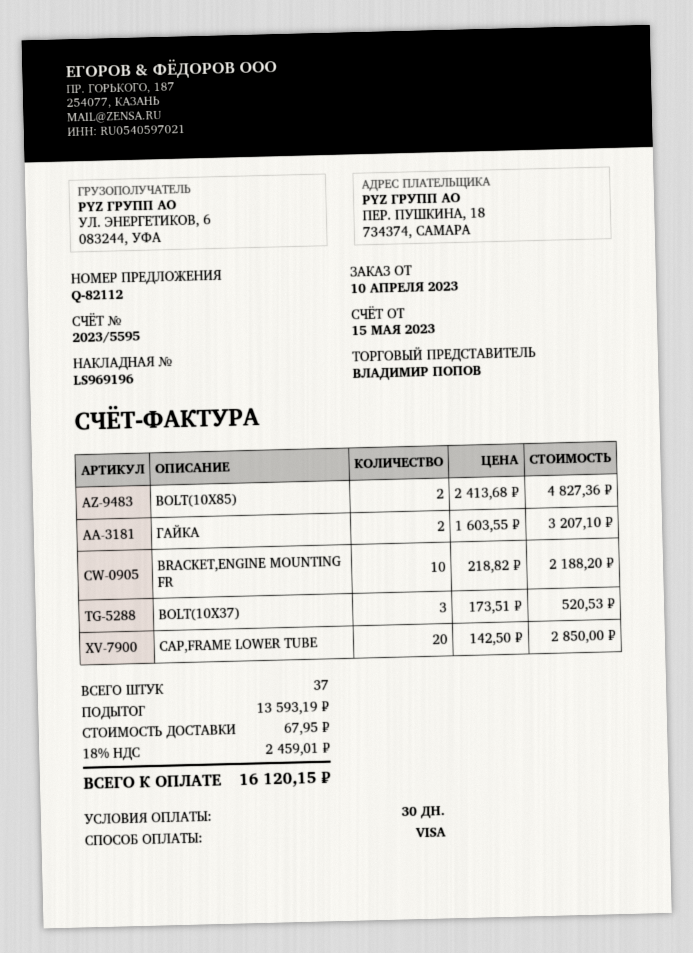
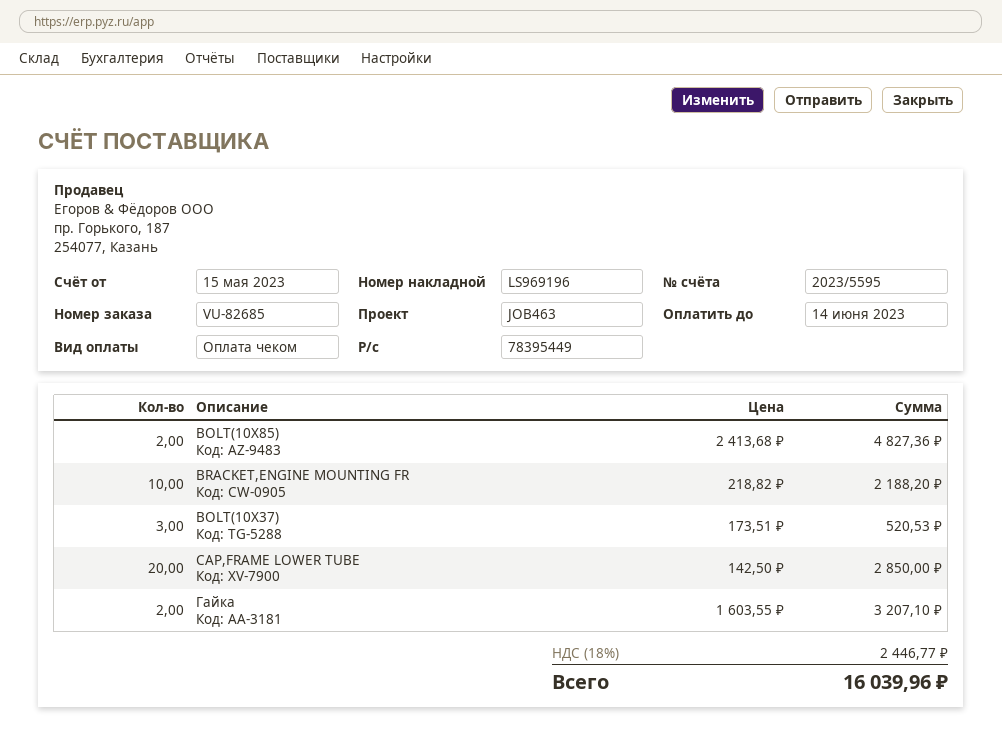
payment method: Visa -> cheque
shipping: 67.95 -> none
tax: 18% = 2459.01 -> 18% = 2446.77
total: 16120.15 -> 16039.96

